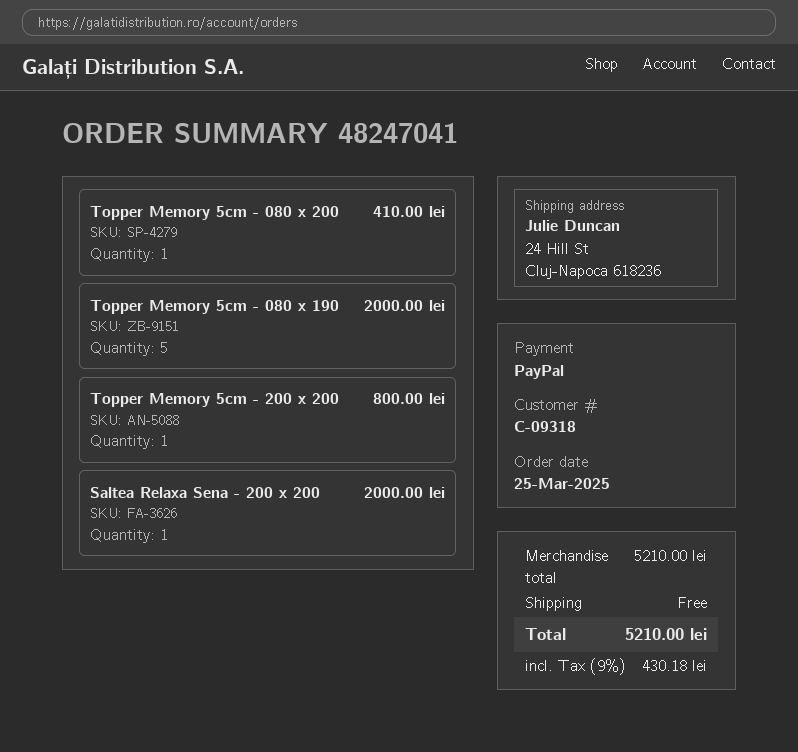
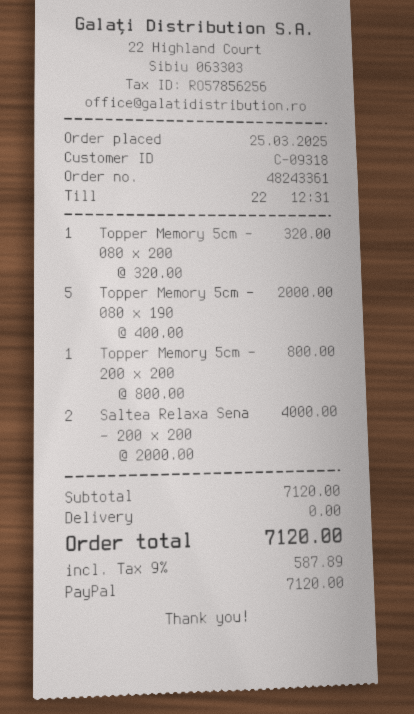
order number: 48247041 -> 48243361
Topper Memory 5cm - 080 x 200: 1 for 410.00 -> 1 for 320.00
Saltea Relaxa Sena - 200 x 200: 1 for 2000.00 -> 2 for 4000.00
subtotal: 5210.00 -> 7120.00
tax: 9% = 430.18 -> 9% = 587.89
total: 5210.00 -> 7120.00

